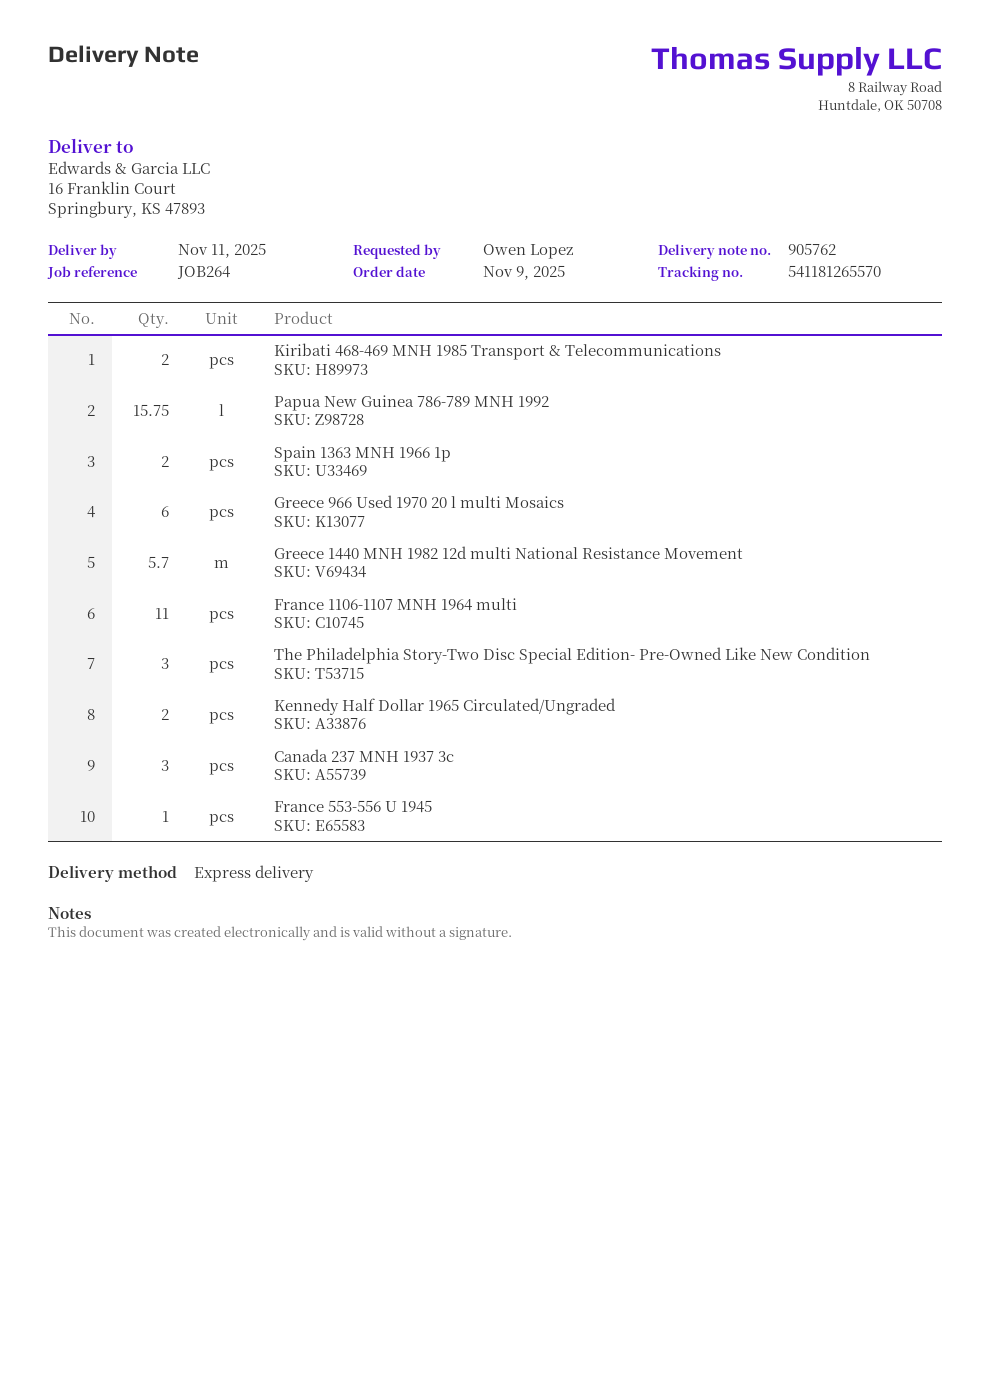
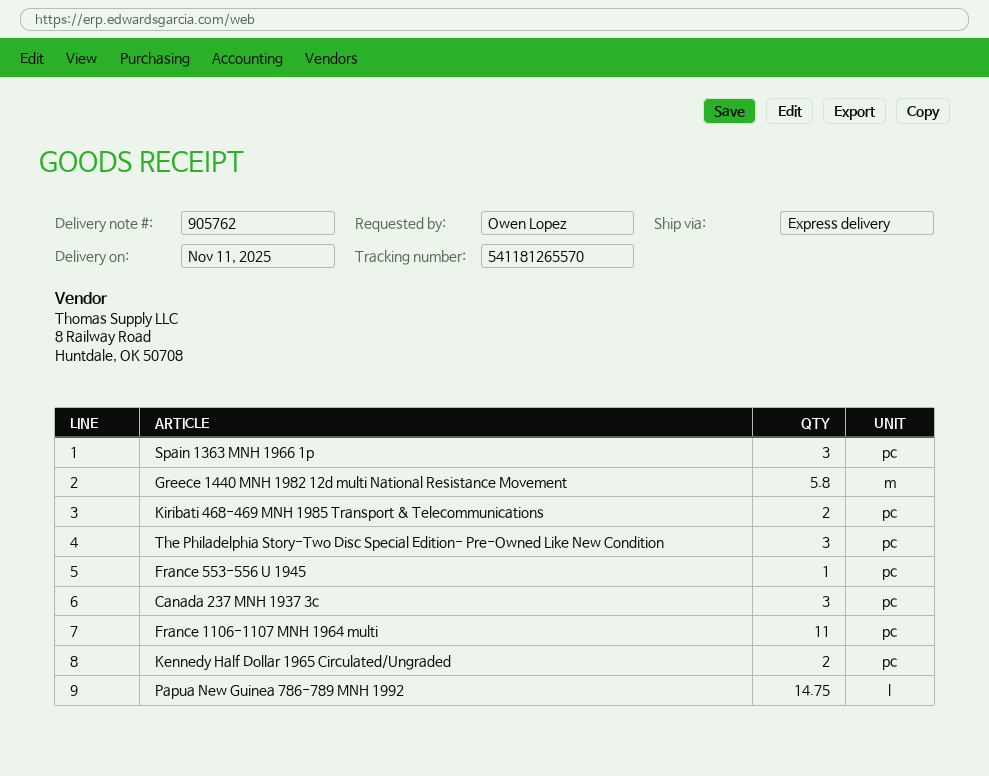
Papua New Guinea 786-789 MNH 1992: 15.75 -> 14.75
Spain 1363 MNH 1966 1p: 2 -> 3
Greece 966 Used 1970 20 l multi Mosaics: 6 -> none
Greece 1440 MNH 1982 12d multi National Resistance Movement: 5.7 -> 5.8

